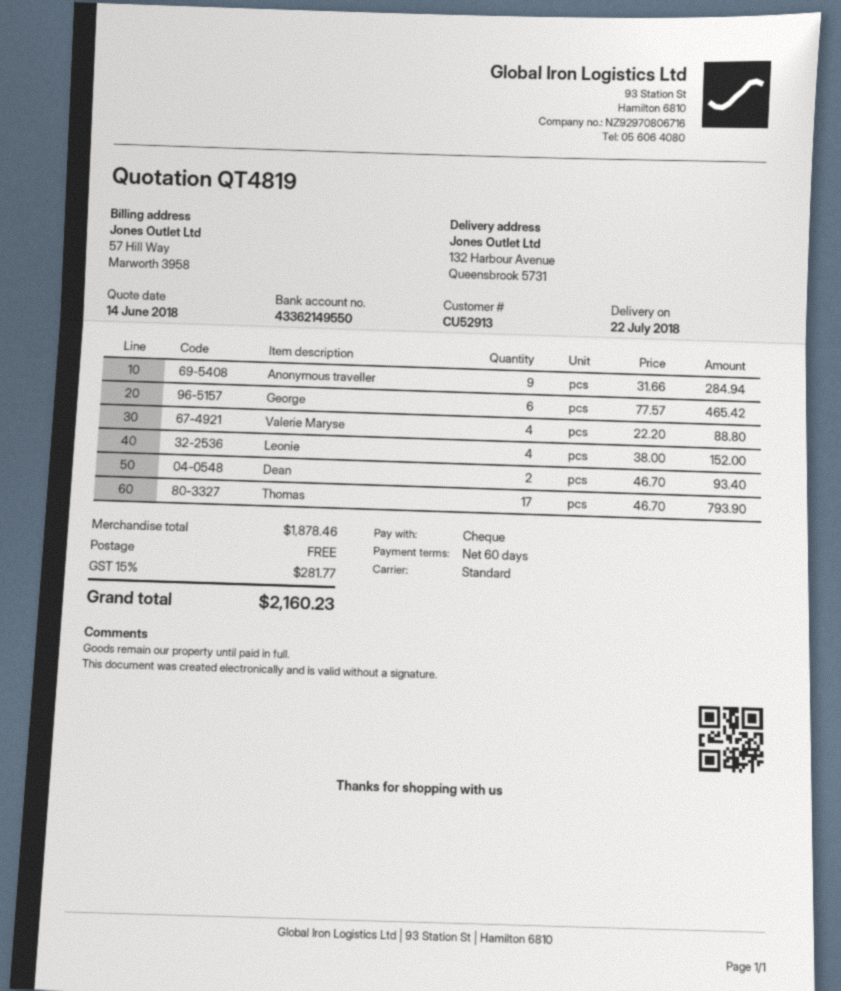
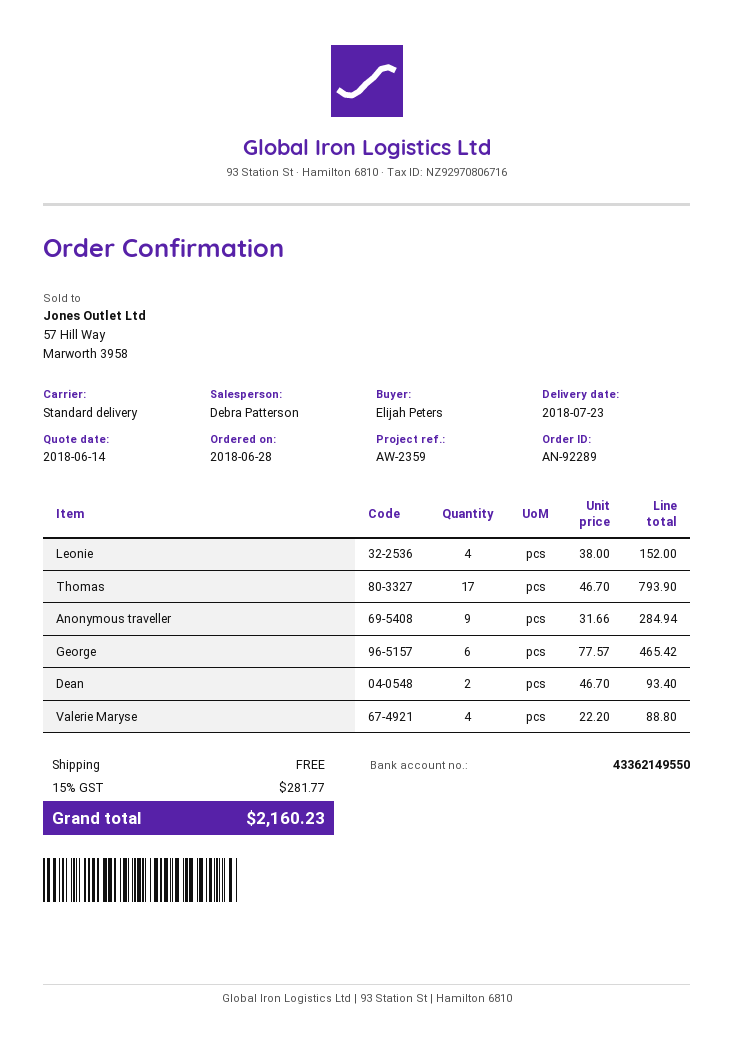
delivery date: 2018-07-22 -> 2018-07-23

